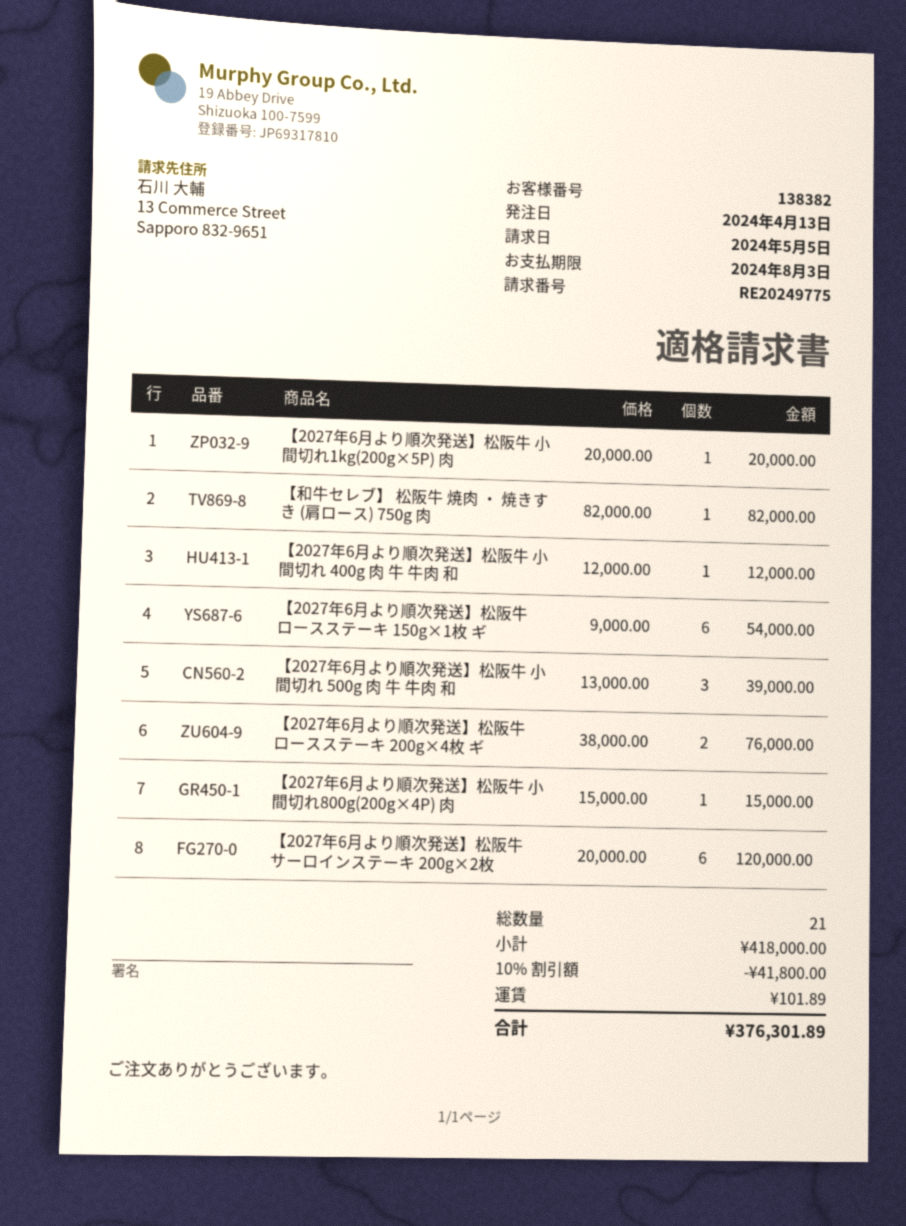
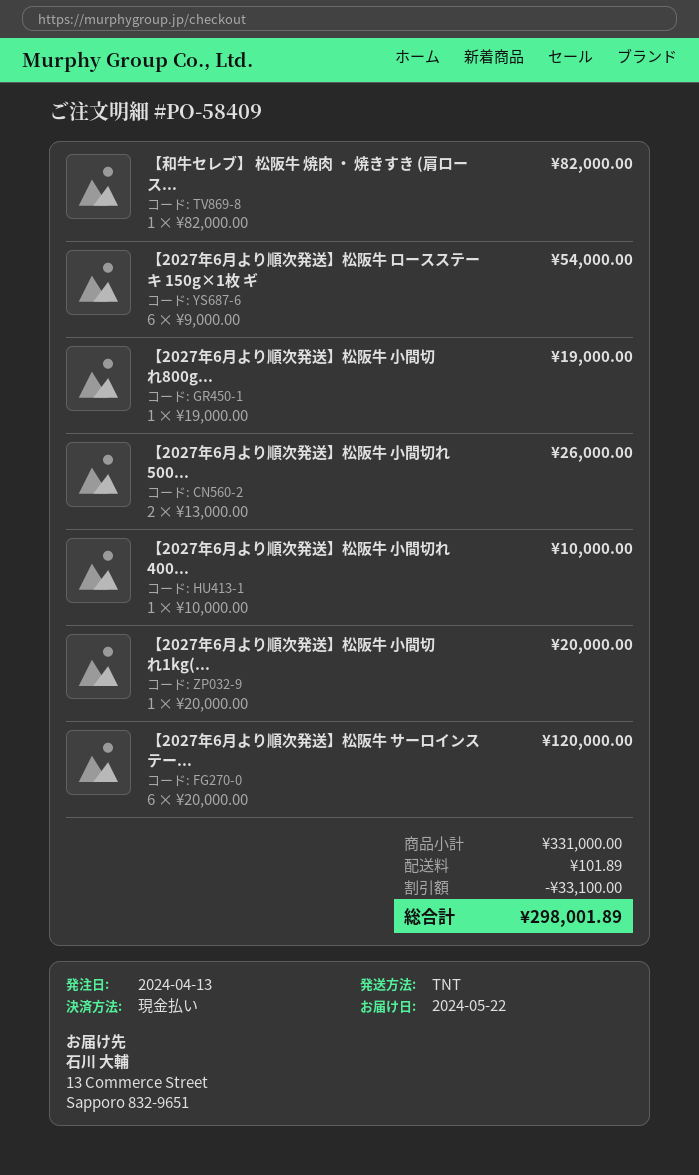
【2027年6月より順次発送】松阪牛 小間切れ 400g 肉 牛 牛肉 和: 1 x 12000.00 = 12000.00 -> 1 x 10000.00 = 10000.00
【2027年6月より順次発送】松阪牛 小間切れ 500g 肉 牛 牛肉 和: 3 x 13000.00 = 39000.00 -> 2 x 13000.00 = 26000.00
【2027年6月より順次発送】松阪牛 ロースステーキ 200g×4枚 ギ: 2 x 38000.00 = 76000.00 -> none
【2027年6月より順次発送】松阪牛 小間切れ800g(200g×4P) 肉: 1 x 15000.00 = 15000.00 -> 1 x 19000.00 = 19000.00
subtotal: 418000.00 -> 331000.00
discount: 41800.00 -> 33100.00
total: 376301.89 -> 298001.89

